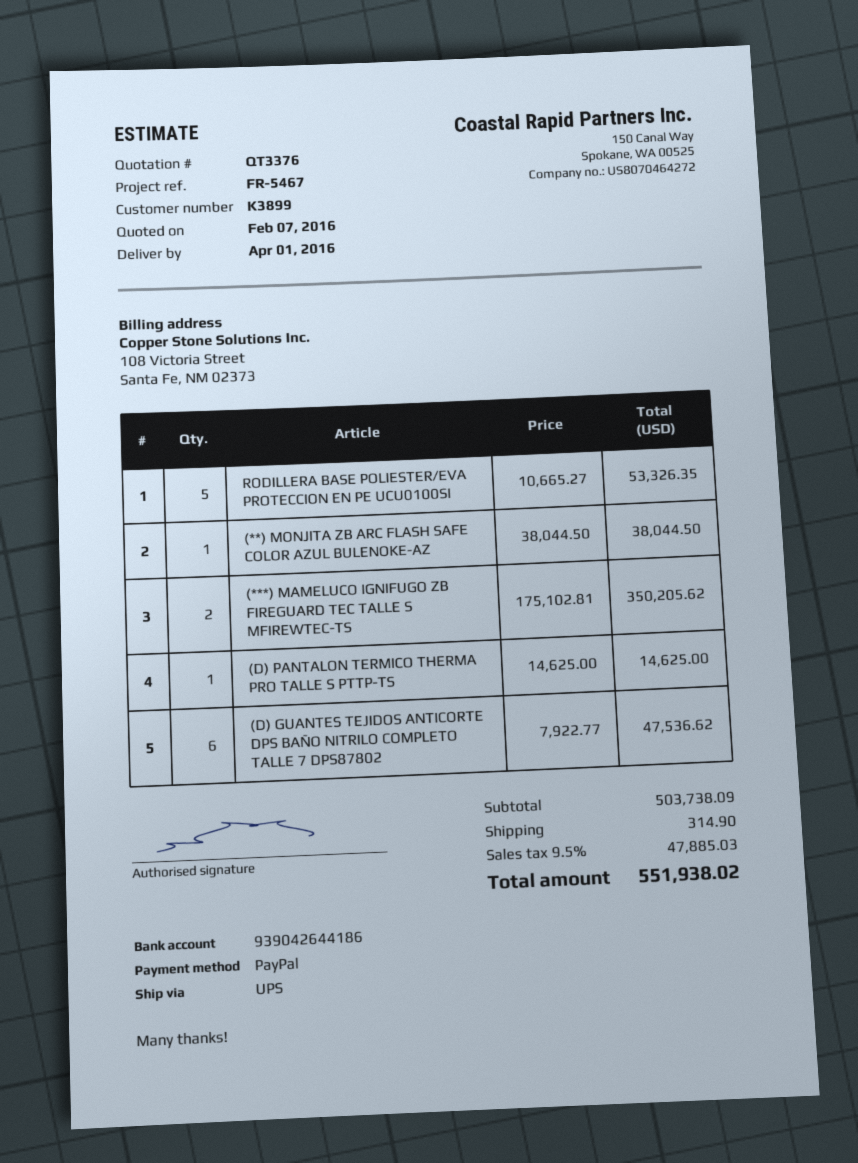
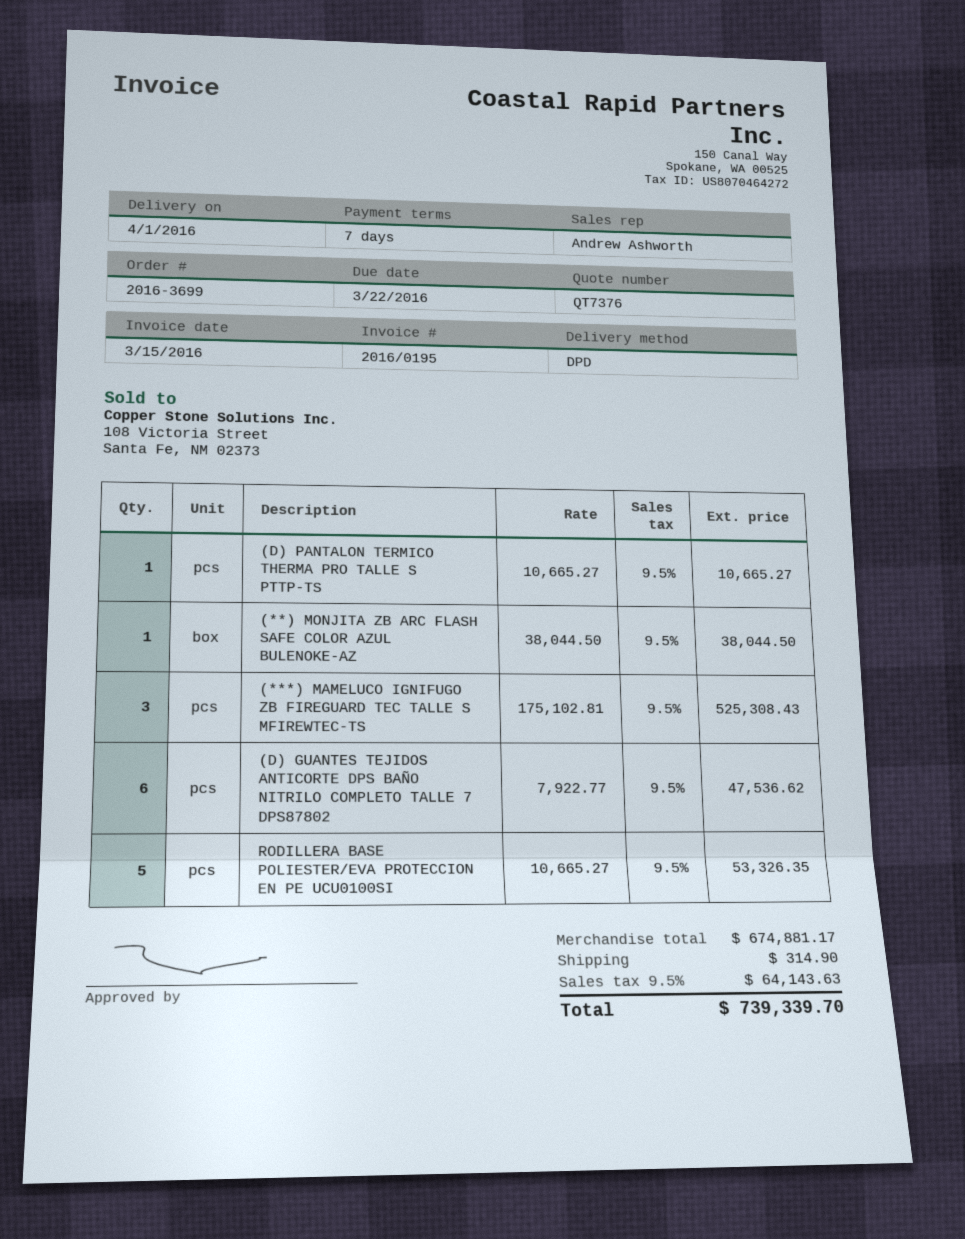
quote number: QT3376 -> QT7376
shipping method: UPS -> DPD
(***) MAMELUCO IGNIFUGO ZB FIREGUARD TEC TALLE S MFIREWTEC-TS: 2 x 175102.81 = 350205.62 -> 3 x 175102.81 = 525308.43
(D) PANTALON TERMICO THERMA PRO TALLE S PTTP-TS: 1 x 14625.00 = 14625.00 -> 1 x 10665.27 = 10665.27
subtotal: 503738.09 -> 674881.17
tax: 9.5% = 47885.03 -> 9.5% = 64143.63
total: 551938.02 -> 739339.70

